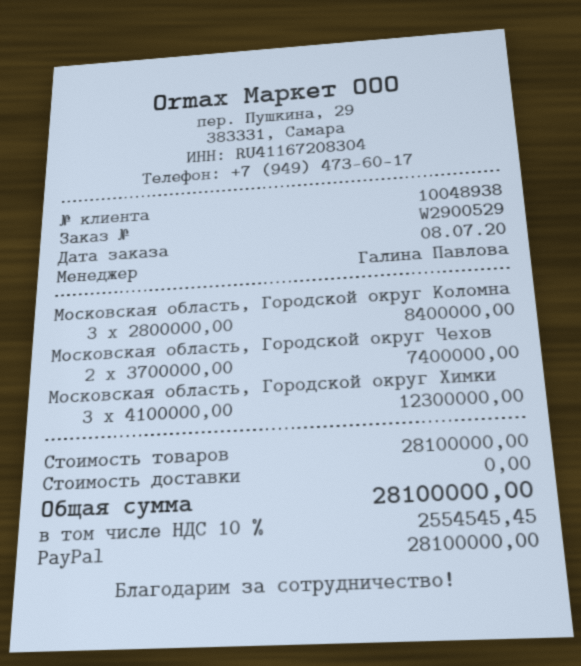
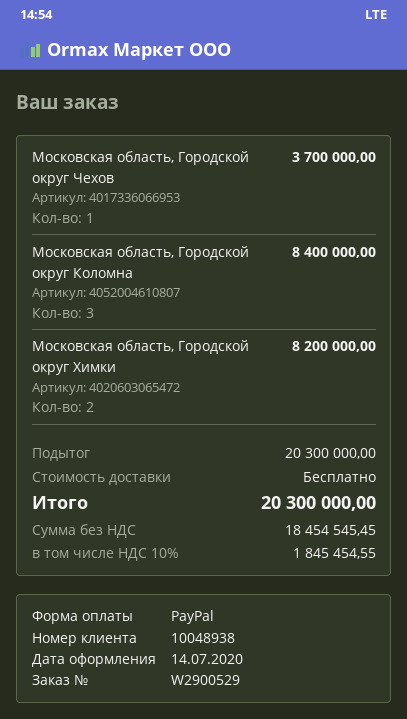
order date: 2020-07-08 -> 2020-07-14
Московская область, Городской округ Чехов: 2 for 7400000.00 -> 1 for 3700000.00
Московская область, Городской округ Химки: 3 for 12300000.00 -> 2 for 8200000.00
subtotal: 28100000.00 -> 20300000.00
tax: 10% = 2554545.45 -> 10% = 1845454.55
total: 28100000.00 -> 20300000.00

